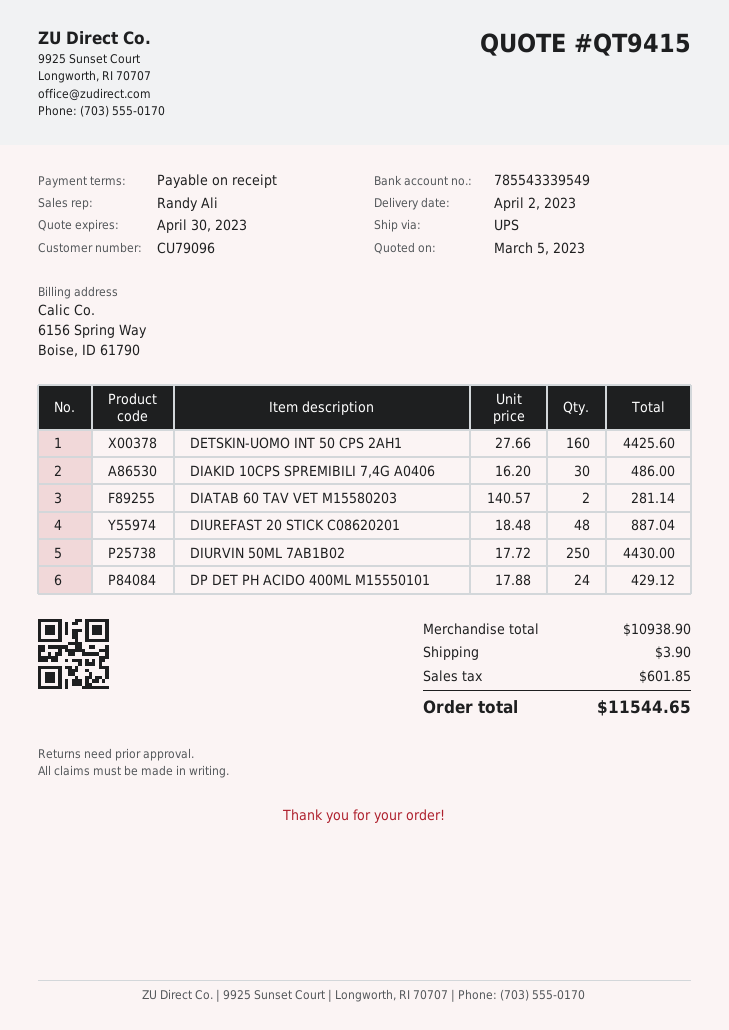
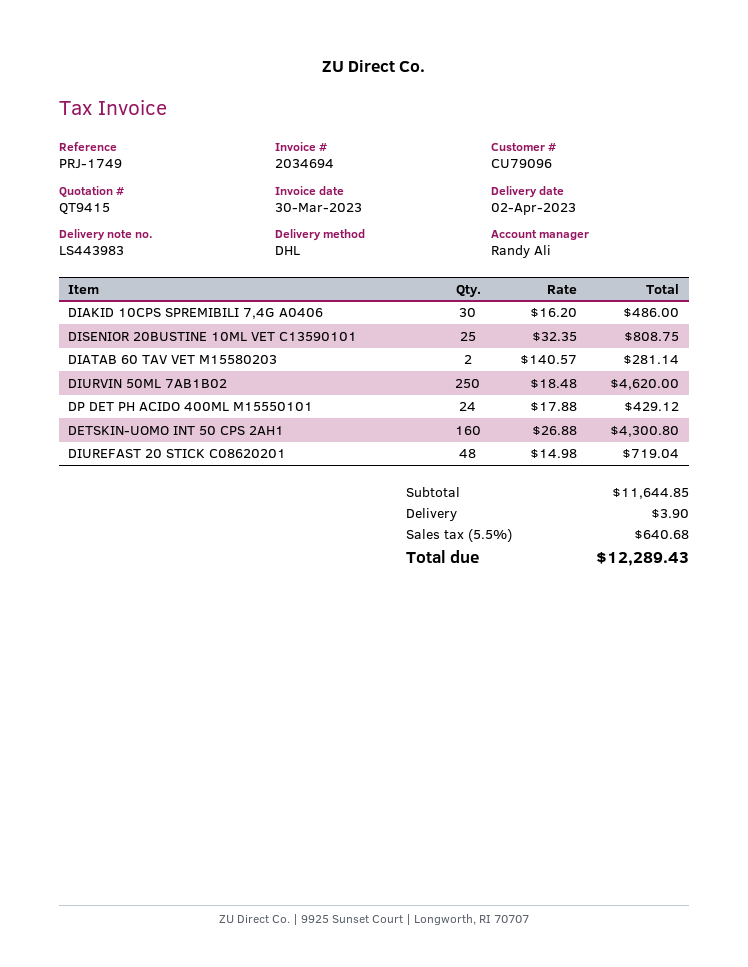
shipping method: UPS -> DHL
DETSKIN-UOMO INT 50 CPS 2AH1: 160 x 27.66 = 4425.60 -> 160 x 26.88 = 4300.80
DIUREFAST 20 STICK C08620201: 48 x 18.48 = 887.04 -> 48 x 14.98 = 719.04
DIURVIN 50ML 7AB1B02: 250 x 17.72 = 4430.00 -> 250 x 18.48 = 4620.00
DISENIOR 20BUSTINE 10ML VET C13590101: none -> 25 x 32.35 = 808.75
subtotal: 10938.90 -> 11644.85
tax: 601.85 -> 640.68
total: 11544.65 -> 12289.43

